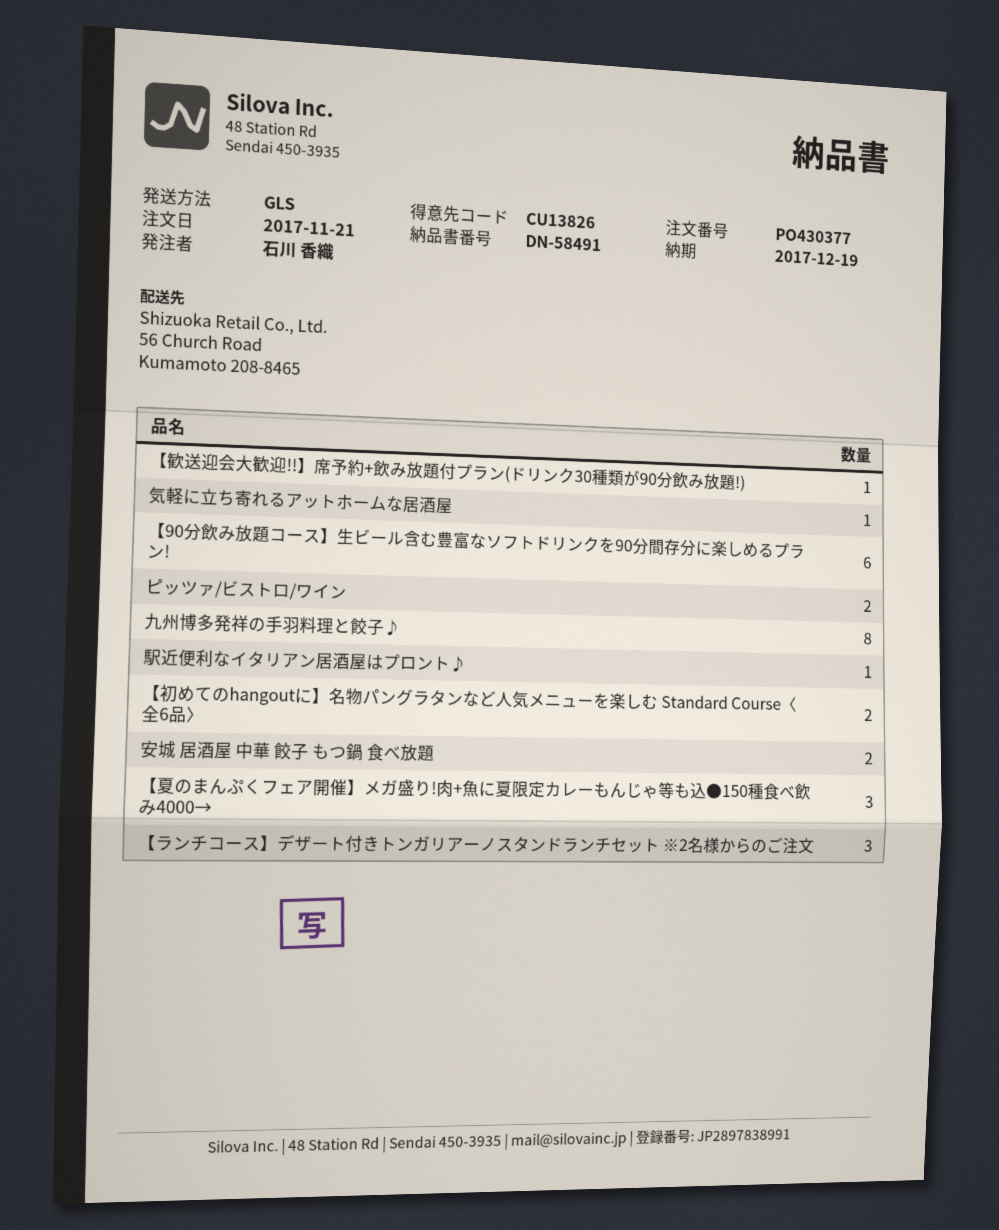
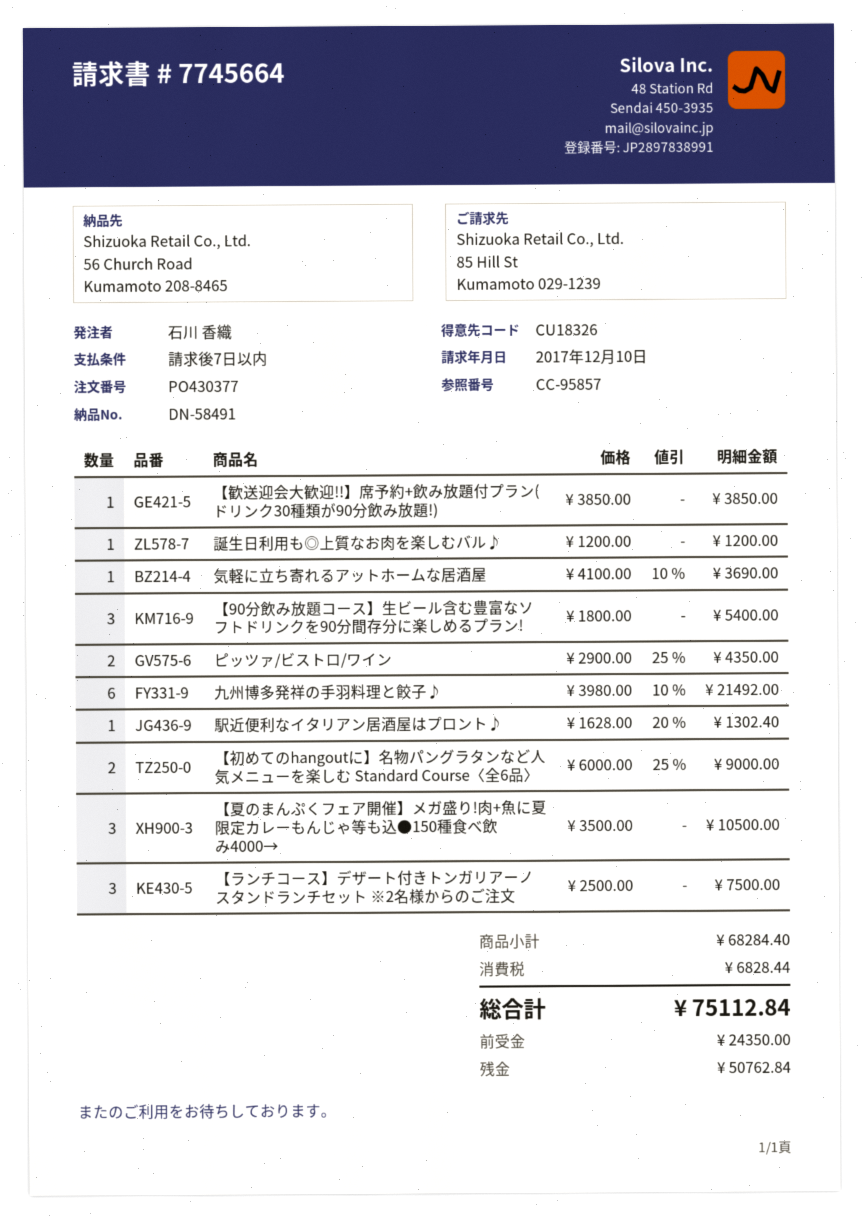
customer number: CU13826 -> CU18326
【90分飲み放題コース】生ビール含む豊富なソフトドリンクを90分間存分に楽しめるプラン!: 6 -> 3
九州博多発祥の手羽料理と餃子♪: 8 -> 6
安城 居酒屋 中華 餃子 もつ鍋 食べ放題: 2 -> none
誕生日利用も◎上質なお肉を楽しむバル♪: none -> 1

